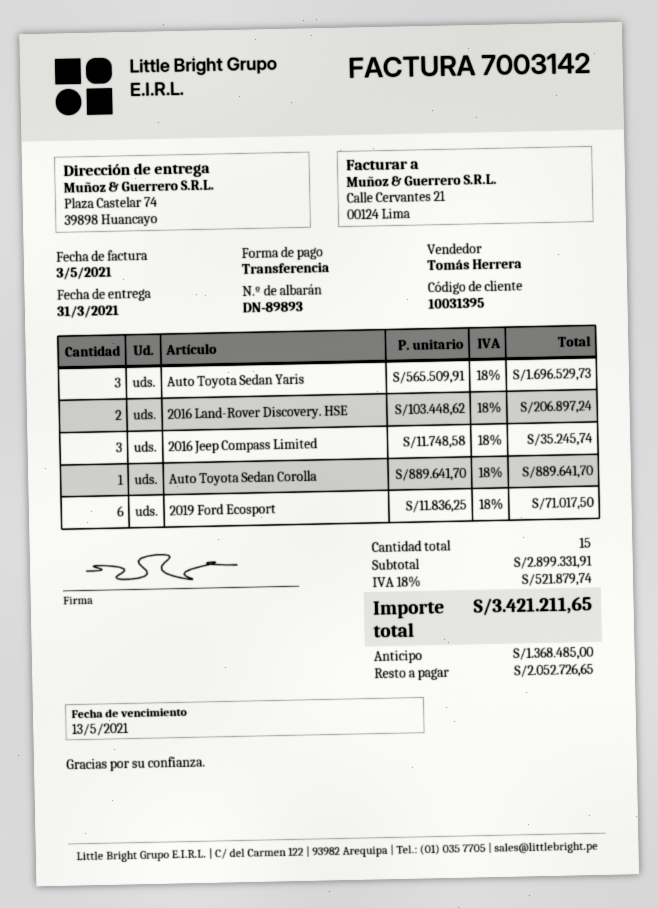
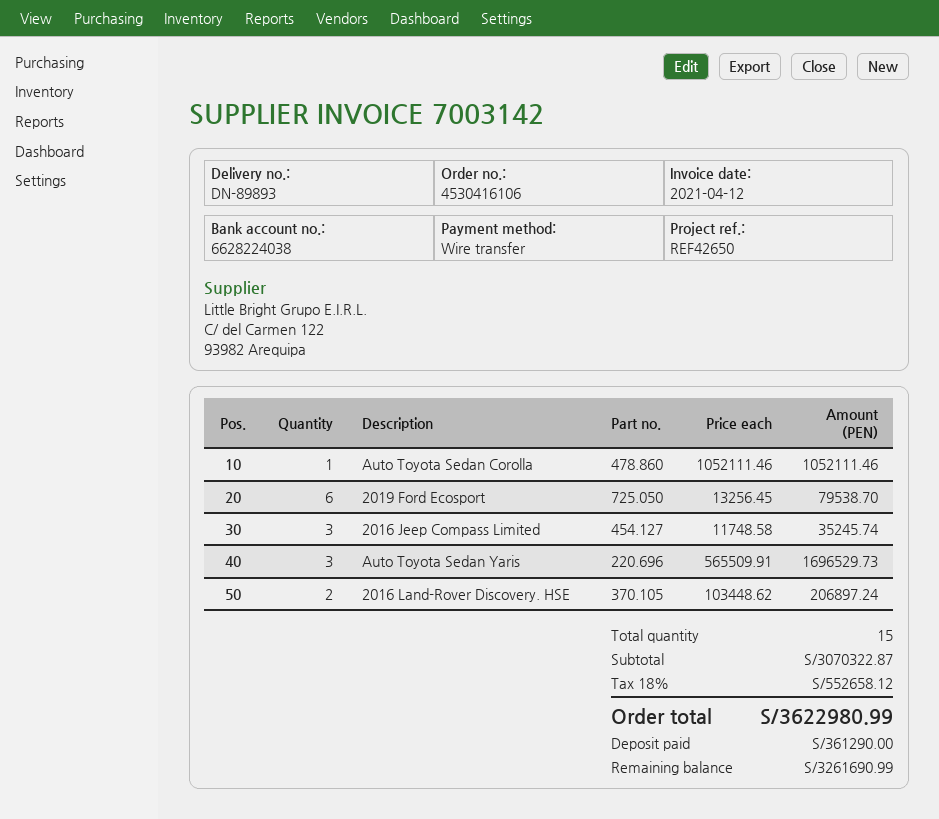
invoice date: 2021-05-03 -> 2021-04-12
Auto Toyota Sedan Corolla: 1 x 889641.70 = 889641.70 -> 1 x 1052111.46 = 1052111.46
2019 Ford Ecosport: 6 x 11836.25 = 71017.50 -> 6 x 13256.45 = 79538.70
subtotal: 2899331.91 -> 3070322.87
tax: 18% = 521879.74 -> 18% = 552658.12
total: 3421211.65 -> 3622980.99
deposit: 1368485.00 -> 361290.00
balance: 2052726.65 -> 3261690.99

